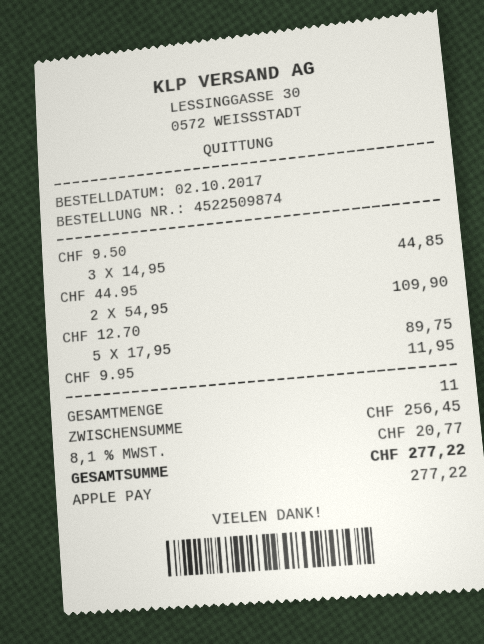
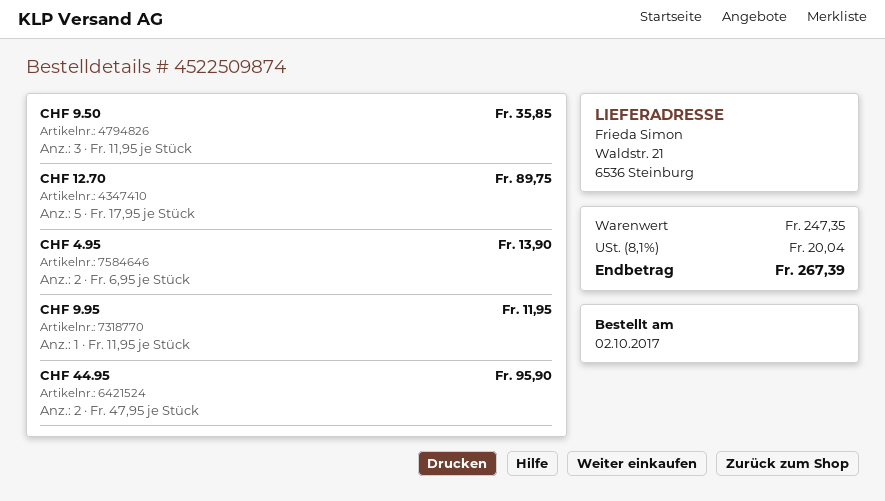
CHF 9.50: 3 x 14.95 = 44.85 -> 3 x 11.95 = 35.85
CHF 44.95: 2 x 54.95 = 109.90 -> 2 x 47.95 = 95.90
CHF 4.95: none -> 2 x 6.95 = 13.90
subtotal: 256.45 -> 247.35
tax: 8.1% = 20.77 -> 8.1% = 20.04
total: 277.22 -> 267.39

